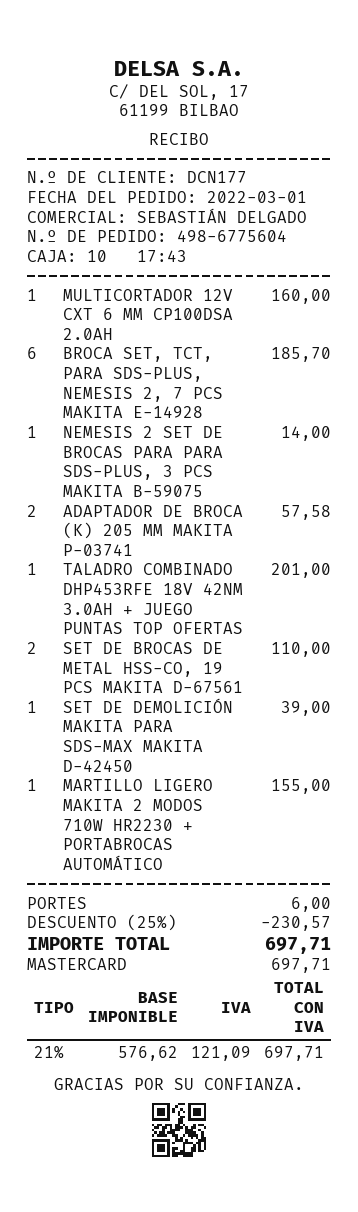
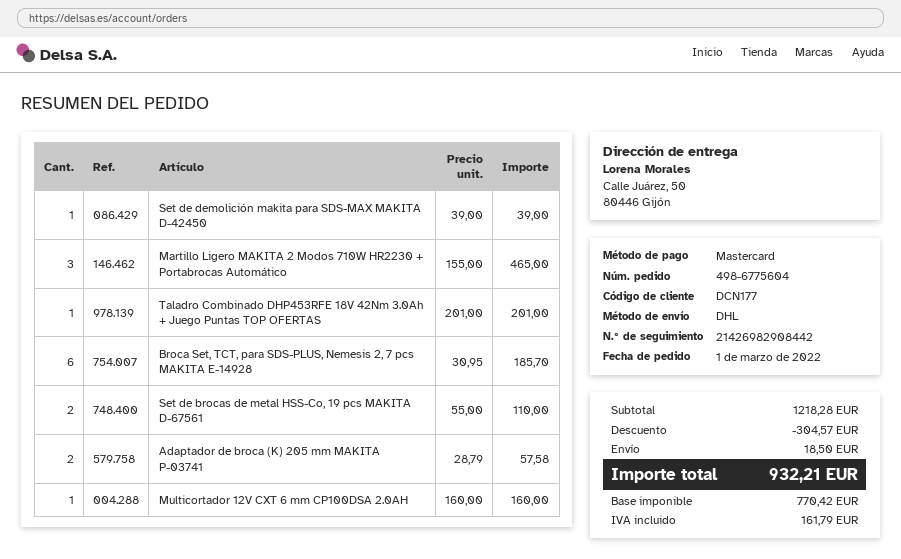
NEMESIS 2 SET DE BROCAS PARA PARA SDS-PLUS, 3 PCS MAKITA B-59075: 1 for 14.00 -> none
MARTILLO LIGERO MAKITA 2 MODOS 710W HR2230 + PORTABROCAS AUTOMÁTICO: 1 for 155.00 -> 3 for 465.00
discount: 230.57 -> 304.57
shipping: 6.00 -> 18.50
net: 576.62 -> 770.42
tax: 121.09 -> 161.79
total: 697.71 -> 932.21

